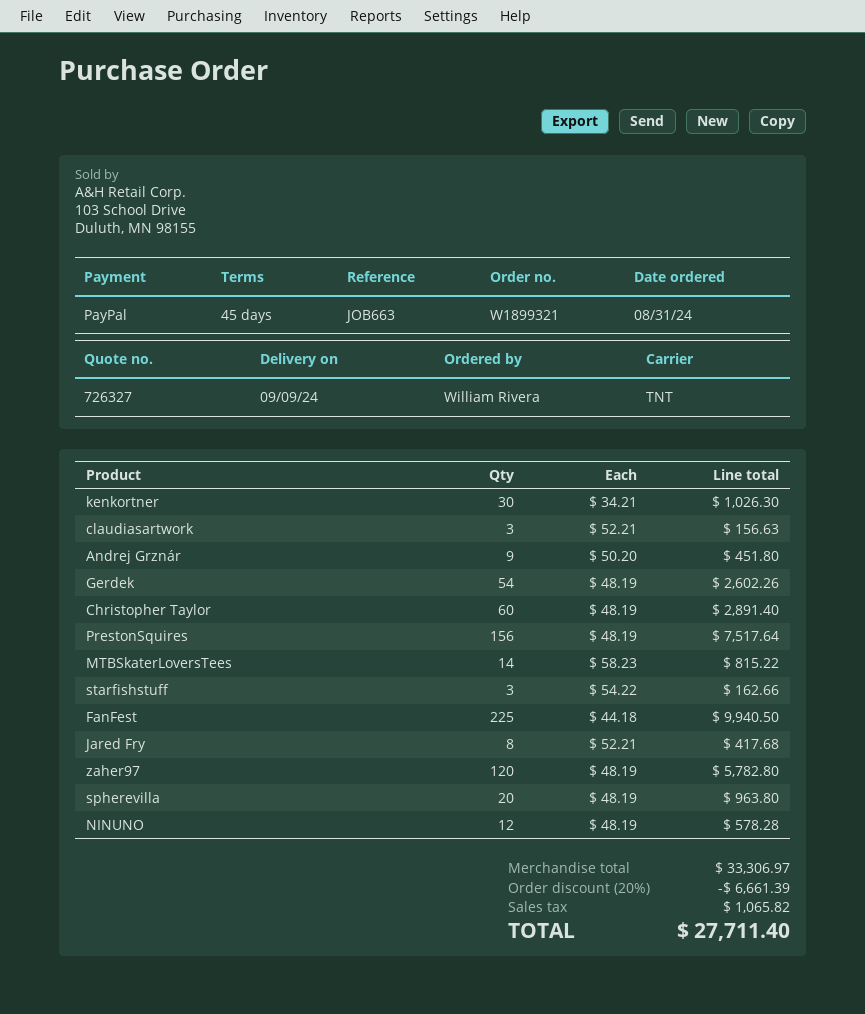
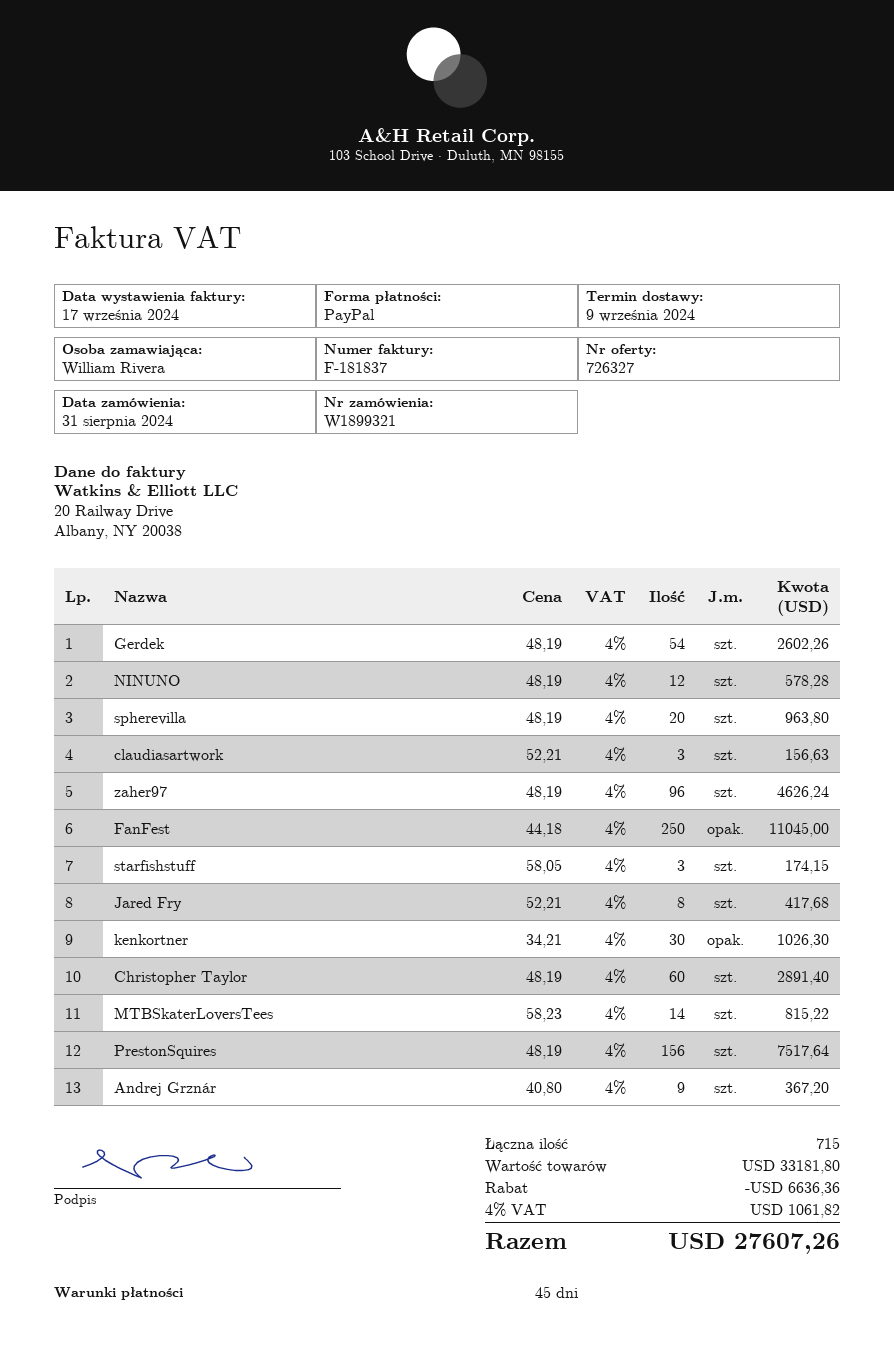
Andrej Grznár: 9 x 50.20 = 451.80 -> 9 x 40.80 = 367.20
starfishstuff: 3 x 54.22 = 162.66 -> 3 x 58.05 = 174.15
FanFest: 225 x 44.18 = 9940.50 -> 250 x 44.18 = 11045.00
zaher97: 120 x 48.19 = 5782.80 -> 96 x 48.19 = 4626.24
subtotal: 33306.97 -> 33181.80
discount: 6661.39 -> 6636.36
tax: 1065.82 -> 1061.82
total: 27711.40 -> 27607.26

